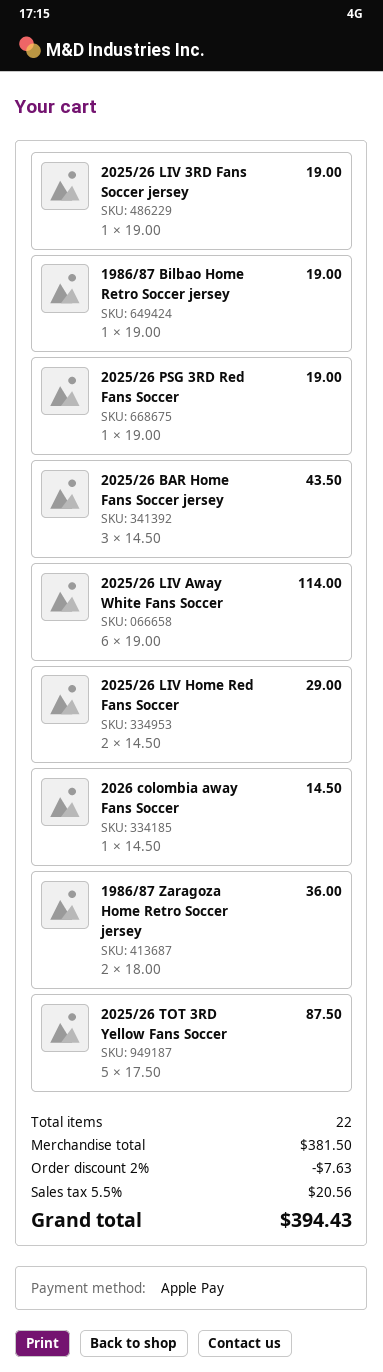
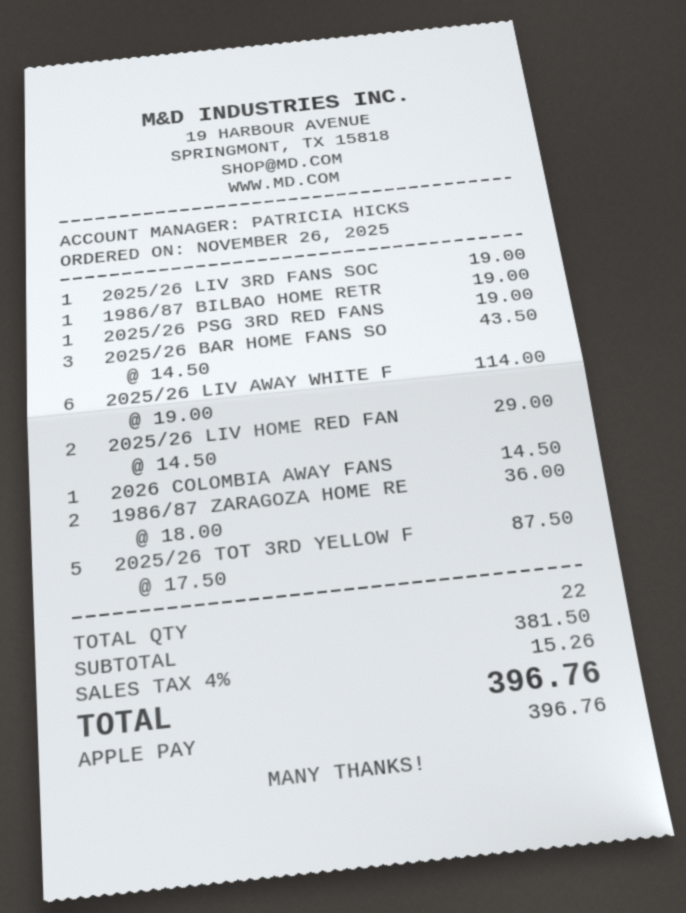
discount: 2% = 7.63 -> none
tax: 5.5% = 20.56 -> 4% = 15.26
total: 394.43 -> 396.76

